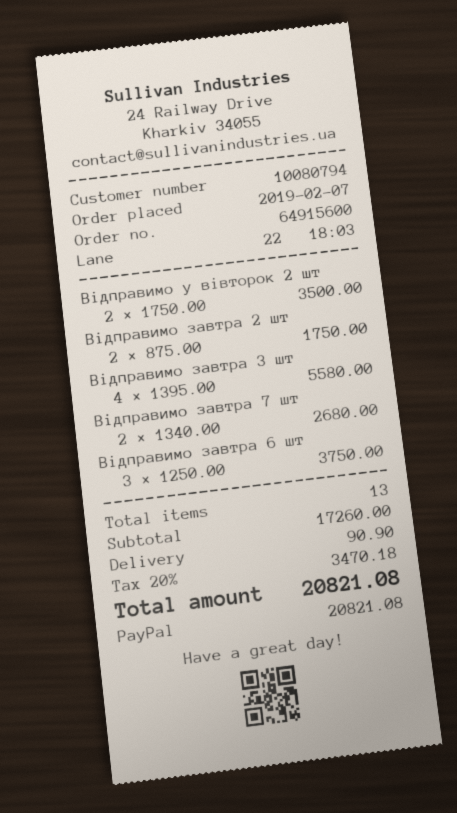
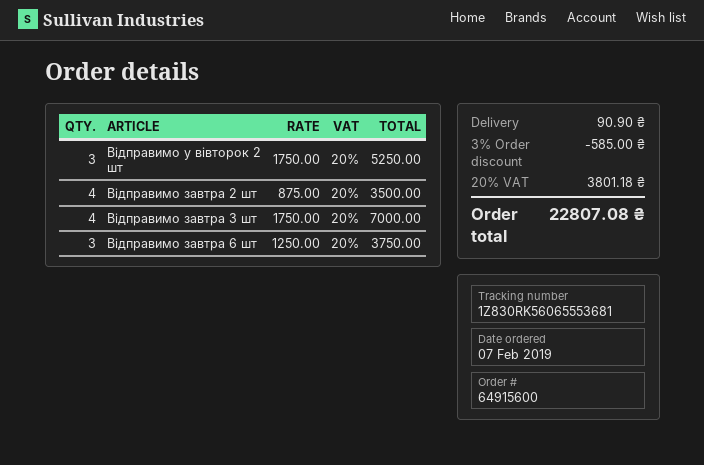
Відправимо у вівторок 2 шт: 2 x 1750.00 = 3500.00 -> 3 x 1750.00 = 5250.00
Відправимо завтра 2 шт: 2 x 875.00 = 1750.00 -> 4 x 875.00 = 3500.00
Відправимо завтра 3 шт: 4 x 1395.00 = 5580.00 -> 4 x 1750.00 = 7000.00
Відправимо завтра 7 шт: 2 x 1340.00 = 2680.00 -> none
discount: none -> 3% = 585.00
tax: 20% = 3470.18 -> 20% = 3801.18
total: 20821.08 -> 22807.08

